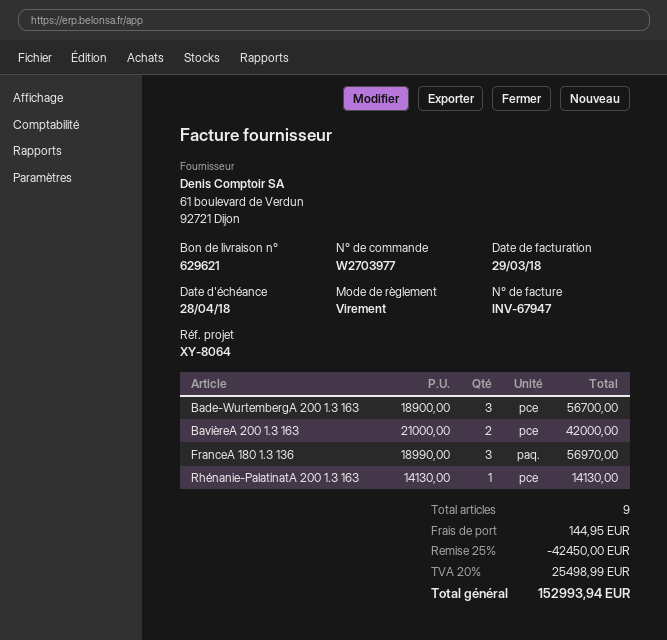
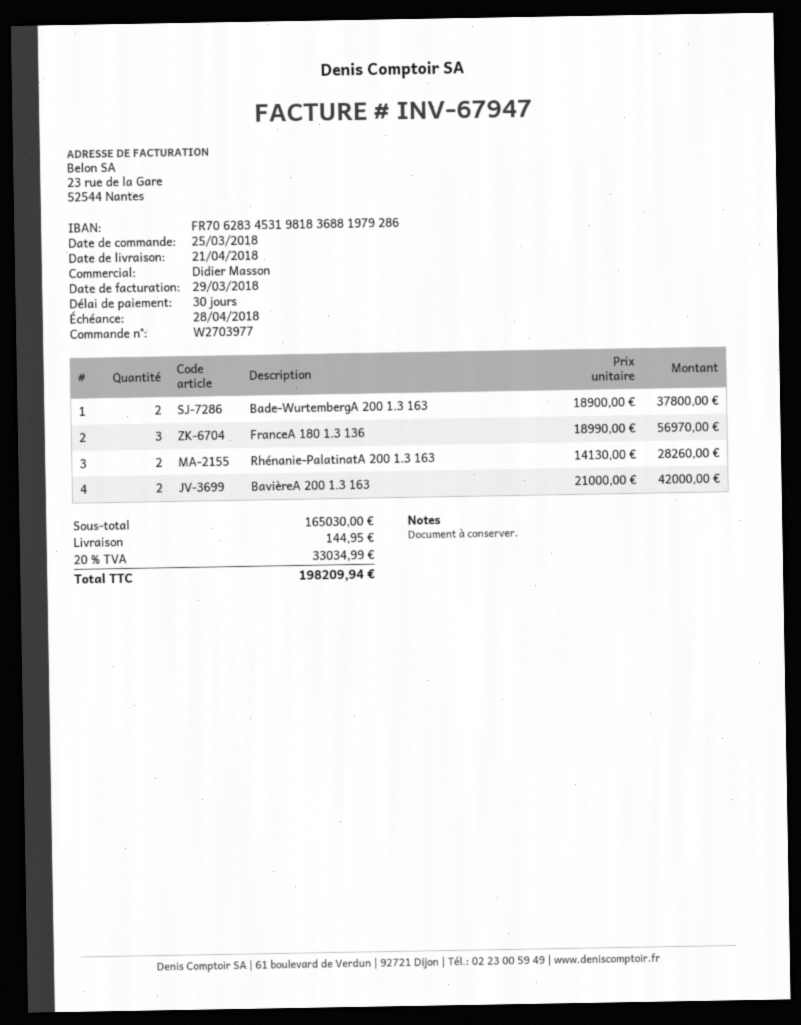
Bade-WurtembergA 200 1.3 163: 3 x 18900.00 = 56700.00 -> 2 x 18900.00 = 37800.00
Rhénanie-PalatinatA 200 1.3 163: 1 x 14130.00 = 14130.00 -> 2 x 14130.00 = 28260.00
discount: 25% = 42450.00 -> none
tax: 20% = 25498.99 -> 20% = 33034.99
total: 152993.94 -> 198209.94

